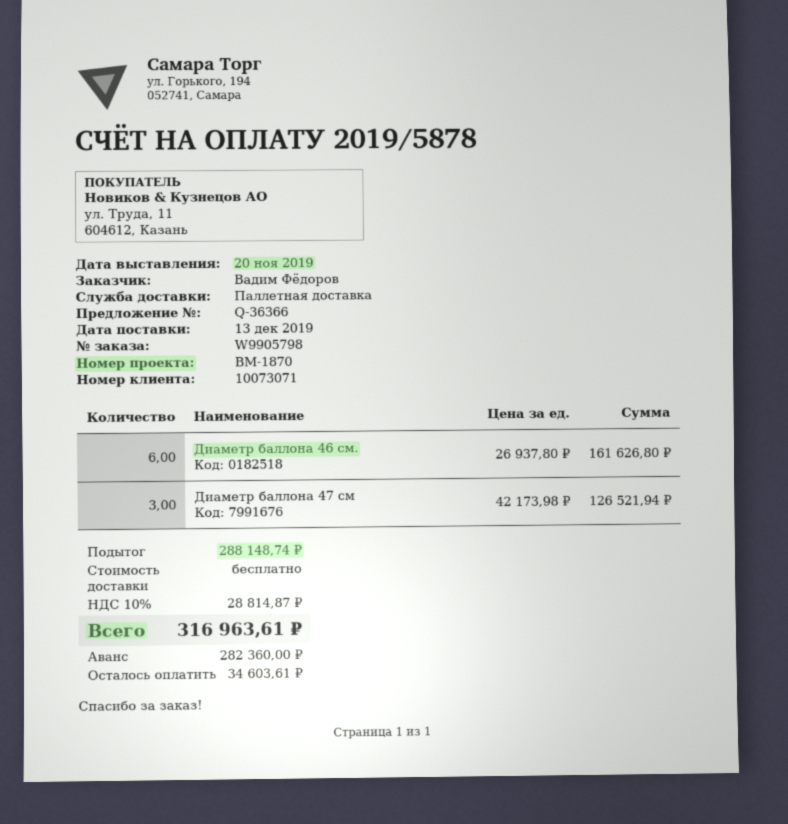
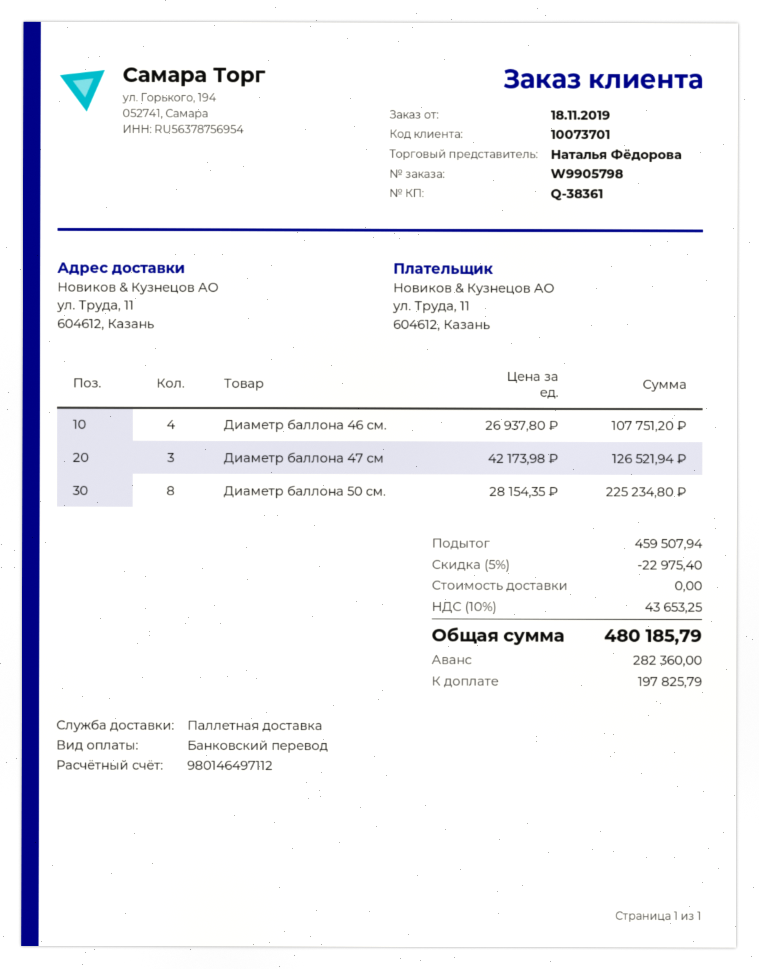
quote number: Q-36366 -> Q-38361
customer number: 10073071 -> 10073701
Диаметр баллона 46 см.: 6 x 26937.80 = 161626.80 -> 4 x 26937.80 = 107751.20
Диаметр баллона 50 см.: none -> 8 x 28154.35 = 225234.80
subtotal: 288148.74 -> 459507.94
discount: none -> 5% = 22975.40
tax: 10% = 28814.87 -> 10% = 43653.25
total: 316963.61 -> 480185.79
balance: 34603.61 -> 197825.79

